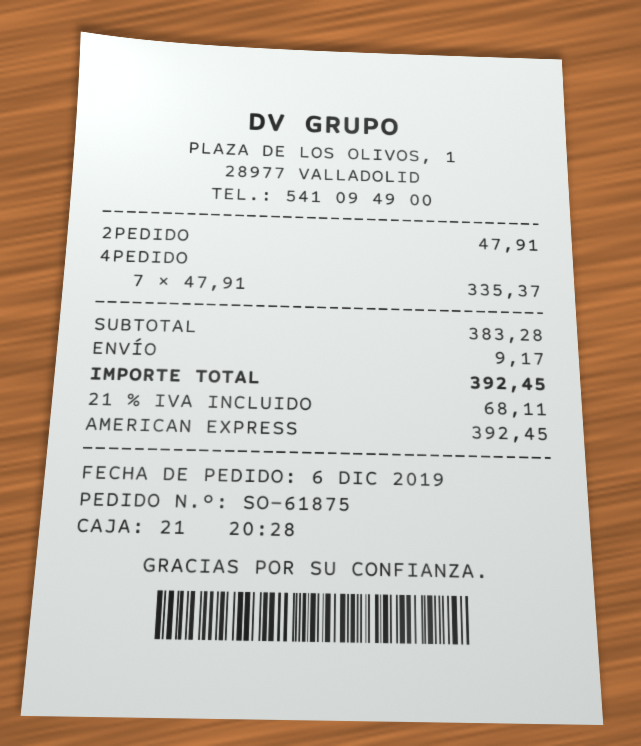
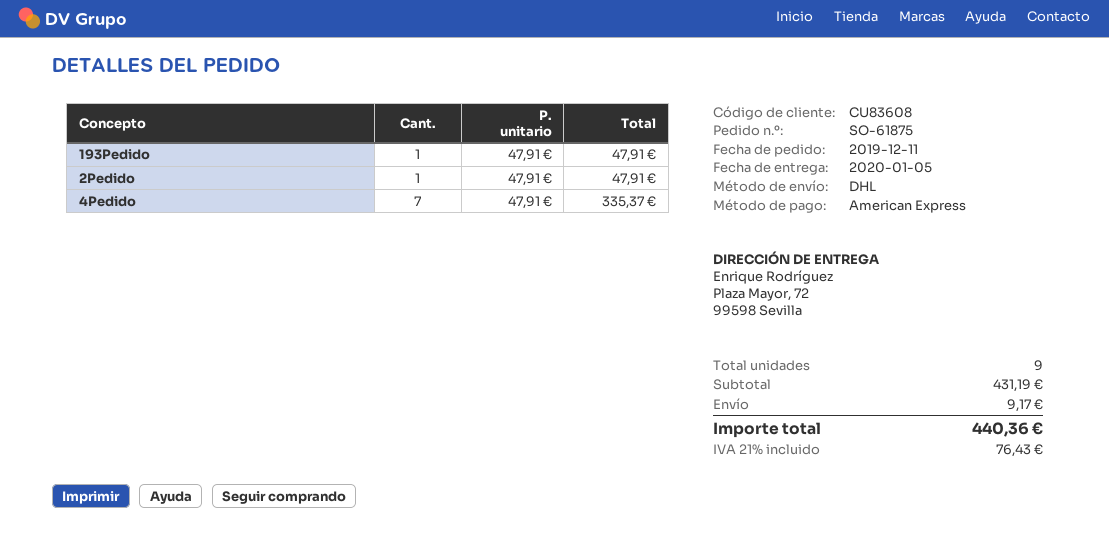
order date: 2019-12-06 -> 2019-12-11
193Pedido: none -> 1 x 47.91 = 47.91
subtotal: 383.28 -> 431.19
tax: 21% = 68.11 -> 21% = 76.43
total: 392.45 -> 440.36

